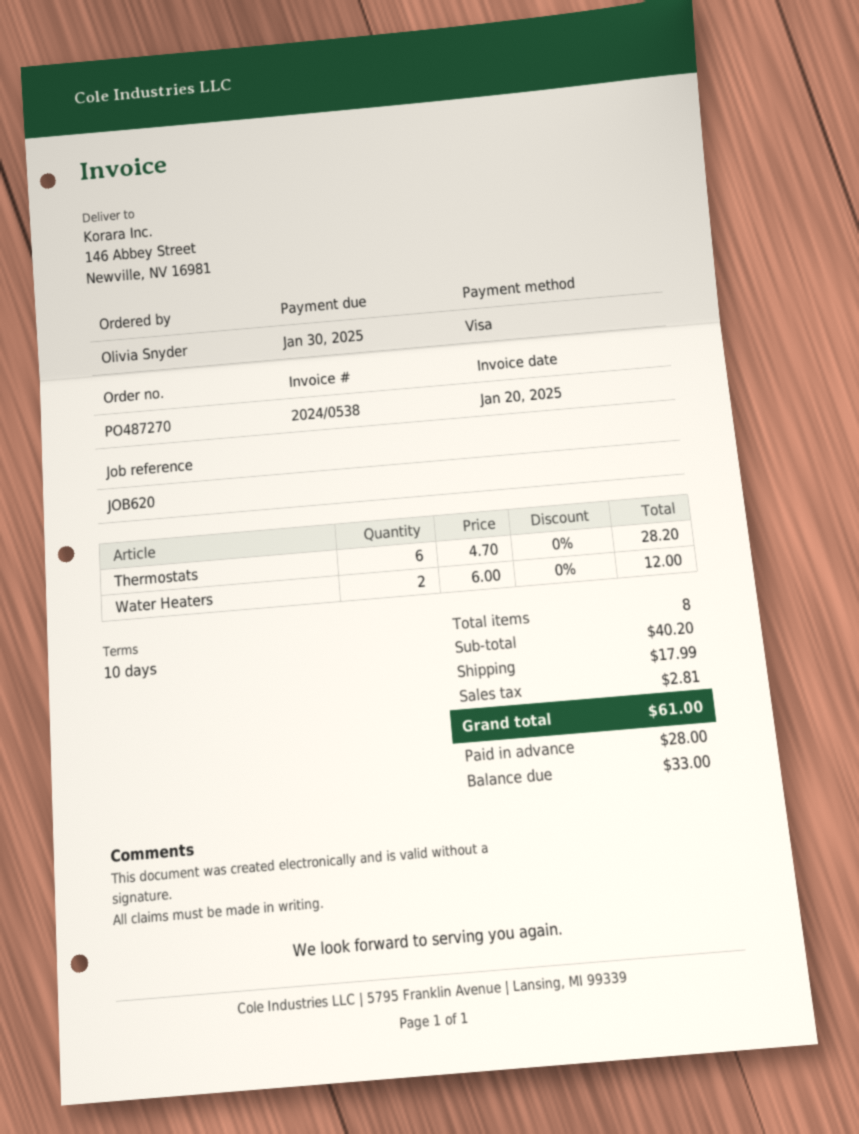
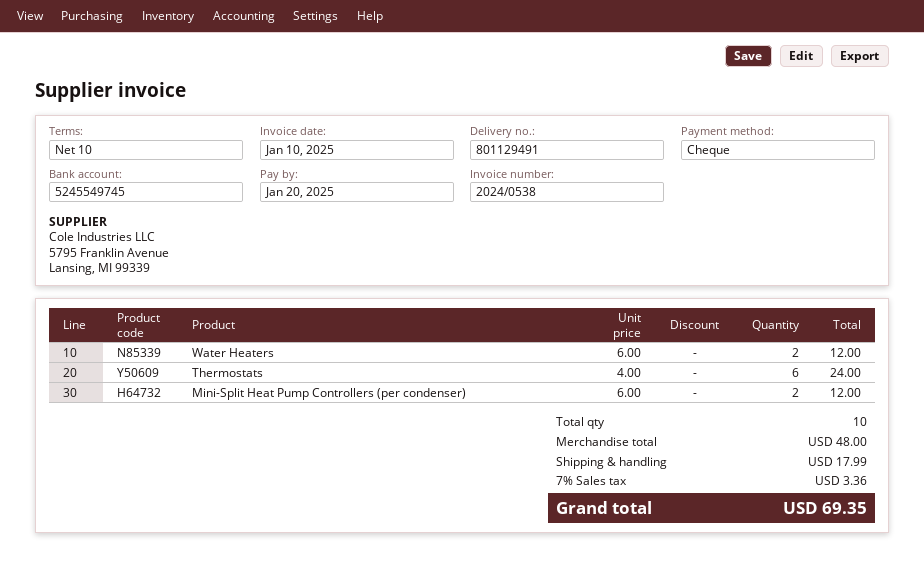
invoice date: 2025-01-20 -> 2025-01-10
due date: 2025-01-30 -> 2025-01-20
payment method: Visa -> cheque
Thermostats: 6 x 4.70 = 28.20 -> 6 x 4.00 = 24.00
Mini-Split Heat Pump Controllers (per condenser): none -> 2 x 6.00 = 12.00
total quantity: 8 -> 10
subtotal: 40.20 -> 48.00
tax: 2.81 -> 3.36
total: 61.00 -> 69.35

